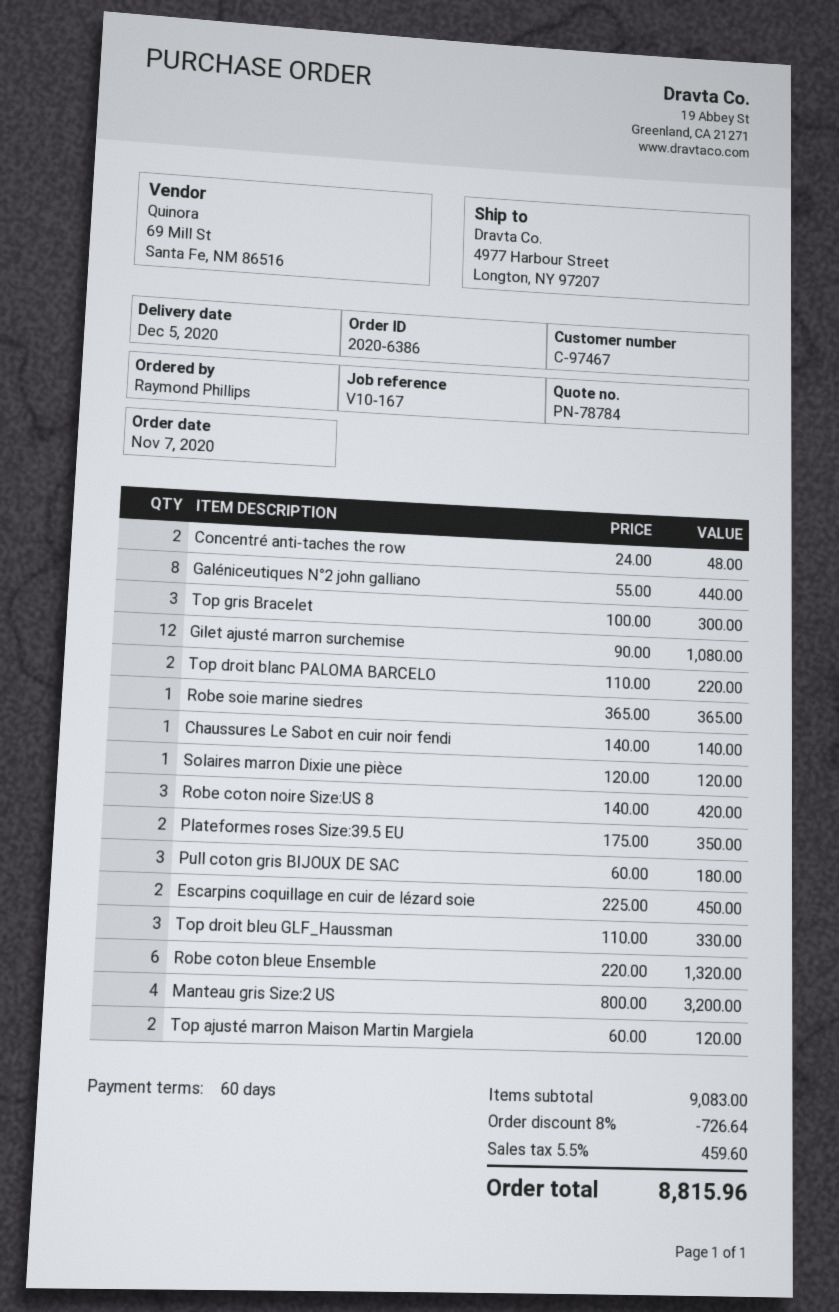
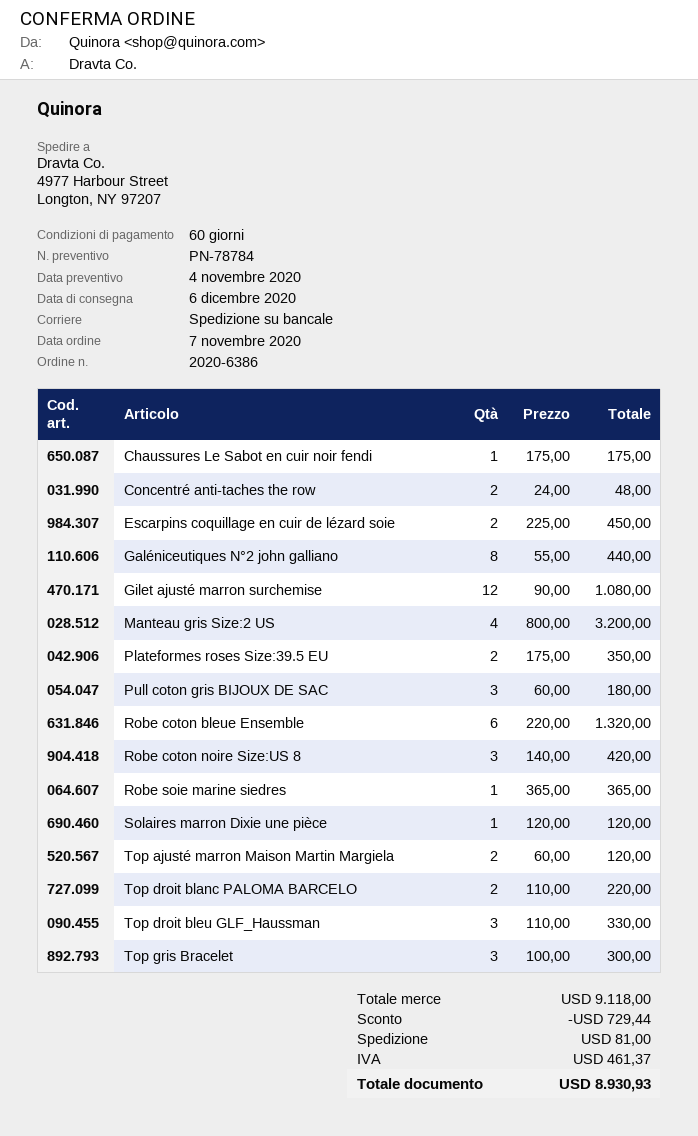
delivery date: 2020-12-05 -> 2020-12-06
Chaussures Le Sabot en cuir noir fendi: 1 x 140.00 = 140.00 -> 1 x 175.00 = 175.00
subtotal: 9083.00 -> 9118.00
discount: 726.64 -> 729.44
shipping: none -> 81.00
tax: 459.60 -> 461.37
total: 8815.96 -> 8930.93

